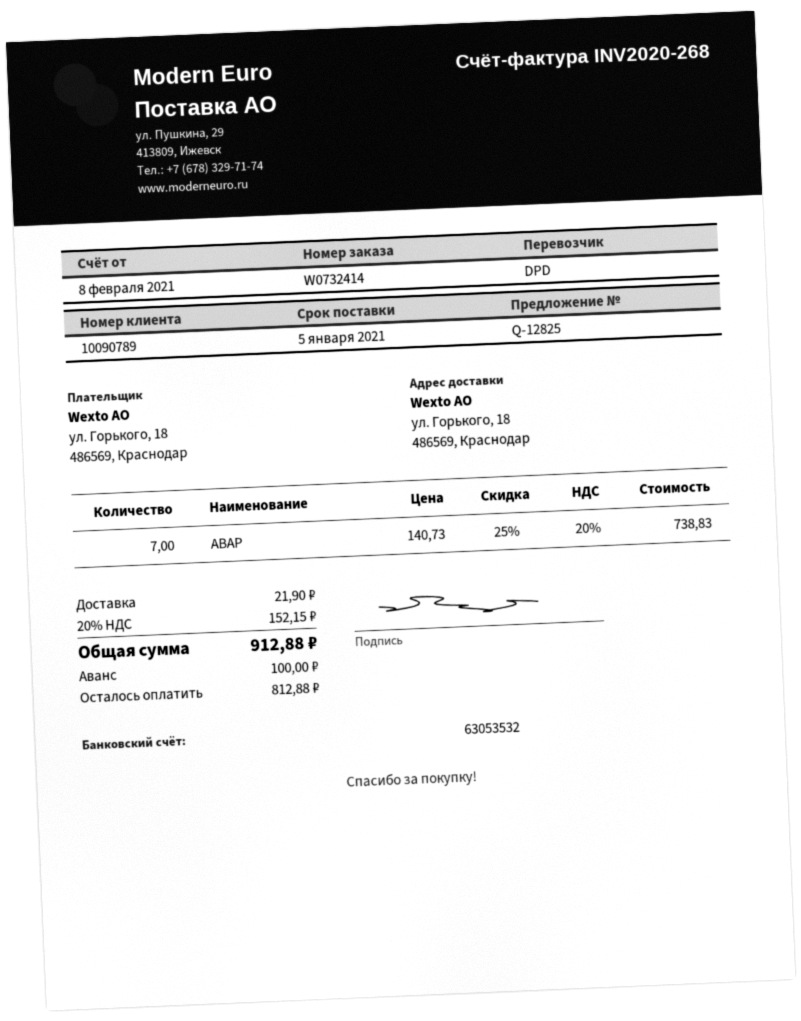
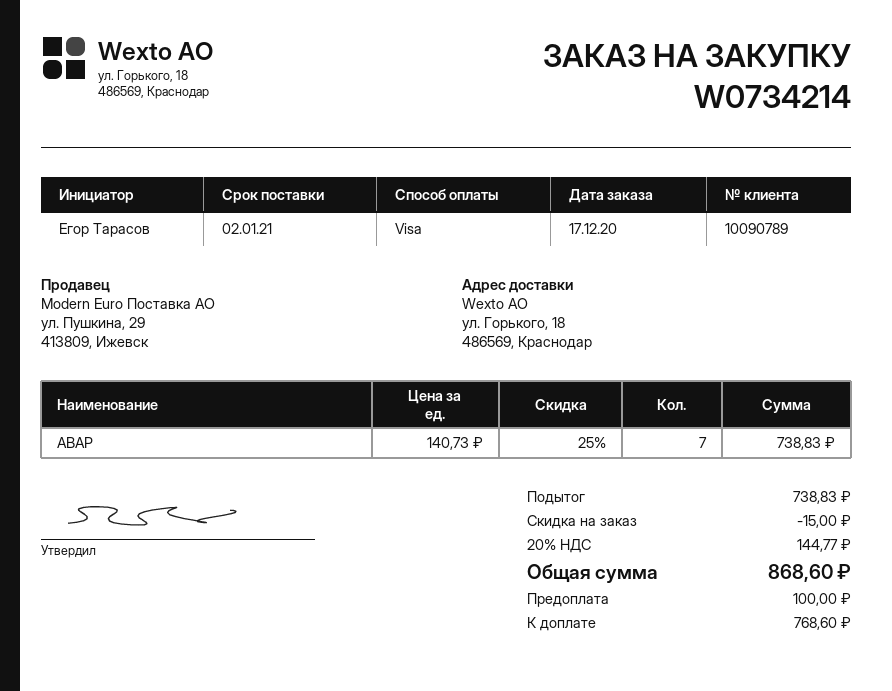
order number: W0732414 -> W0734214
delivery date: 2021-01-05 -> 2021-01-02
discount: none -> 15.00
shipping: 21.90 -> none
tax: 20% = 152.15 -> 20% = 144.77
total: 912.88 -> 868.60
balance: 812.88 -> 768.60

